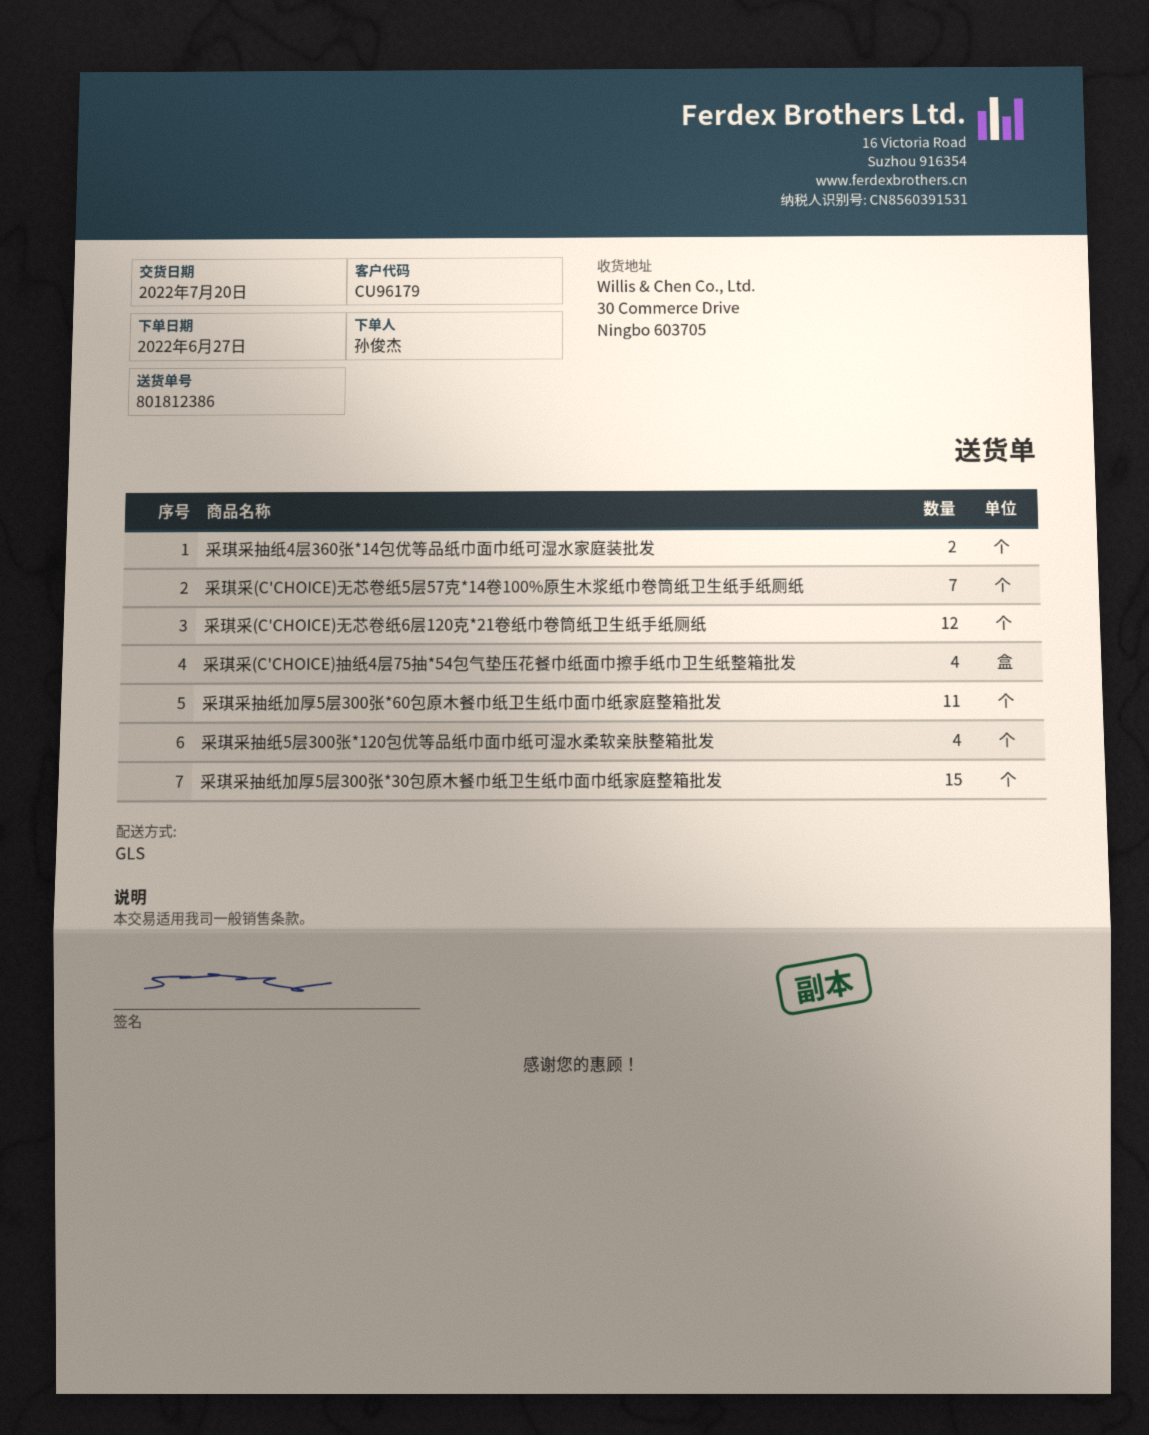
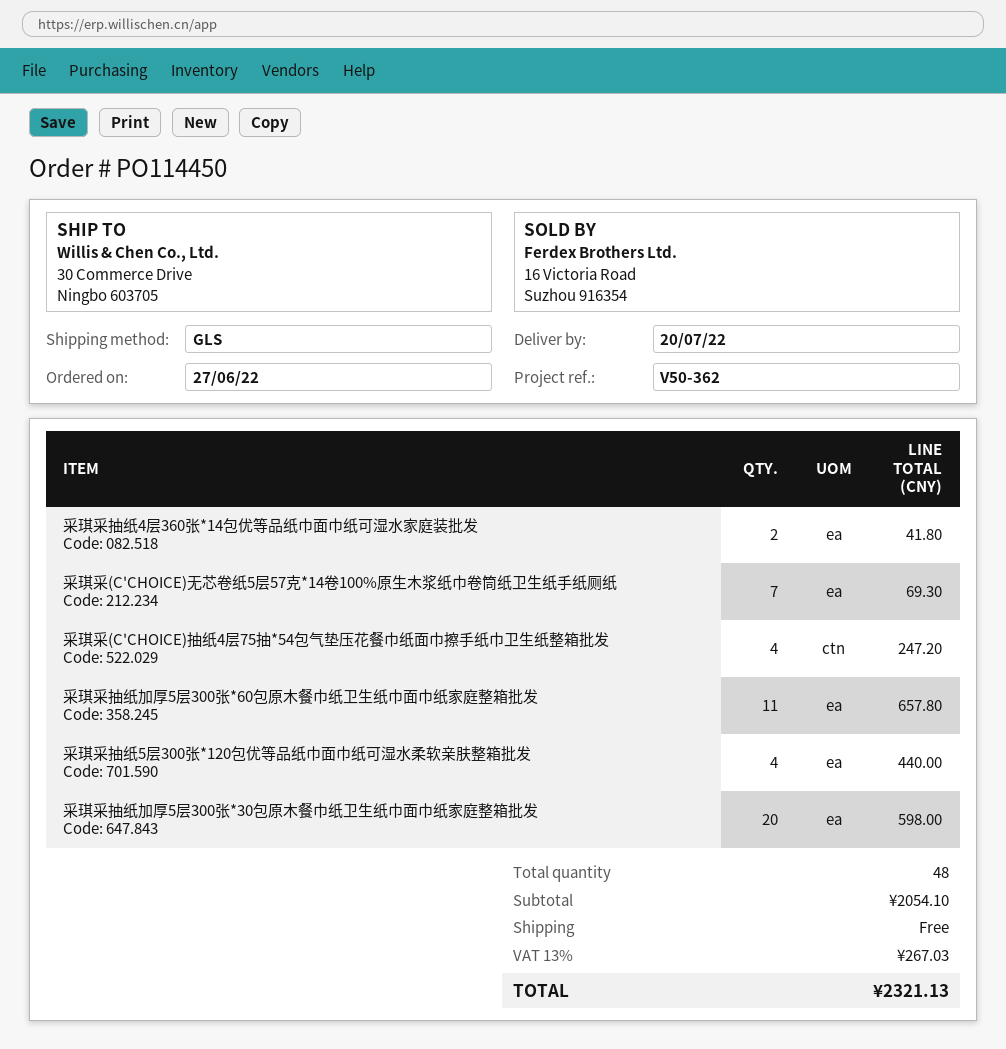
采琪采(C'CHOICE)无芯卷纸6层120克*21卷纸巾卷筒纸卫生纸手纸厕纸: 12 -> none
采琪采抽纸加厚5层300张*30包原木餐巾纸卫生纸巾面巾纸家庭整箱批发: 15 -> 20

